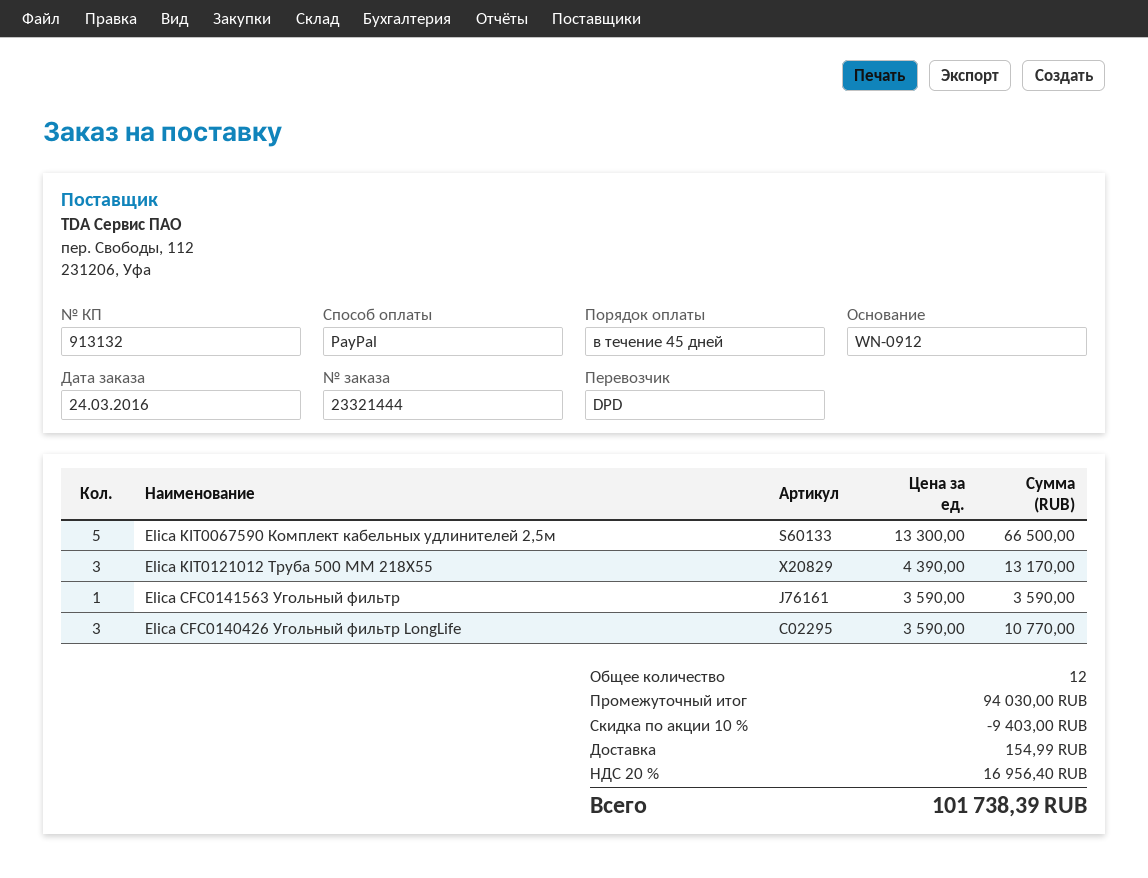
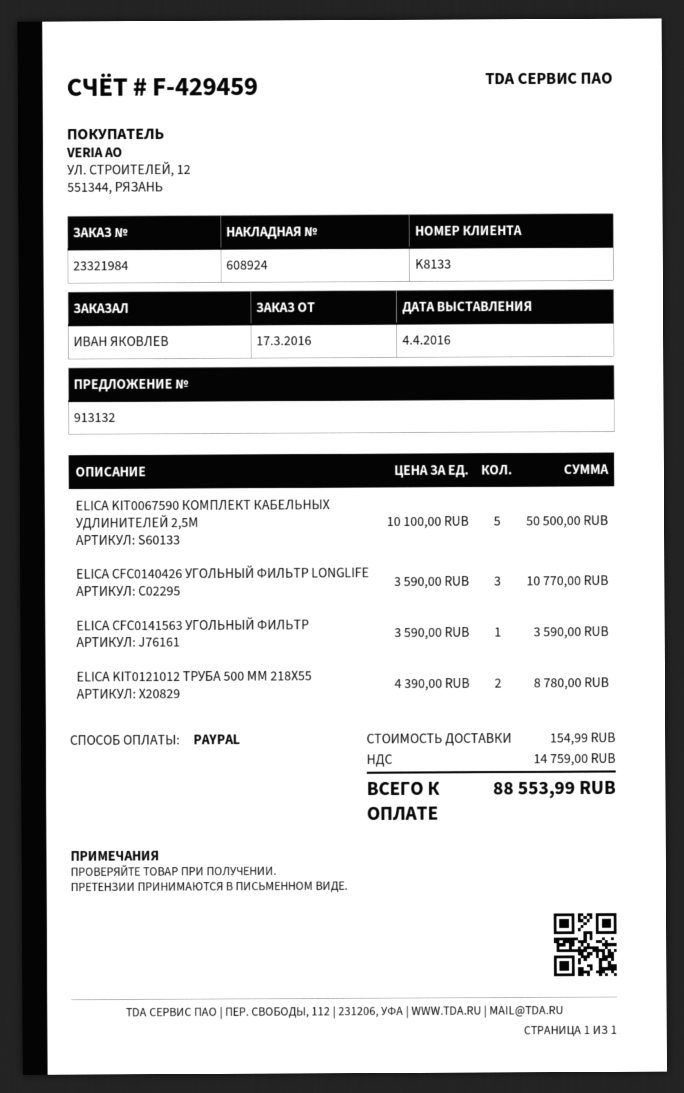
order number: 23321444 -> 23321984
order date: 2016-03-24 -> 2016-03-17
Elica KIT0067590 Комплект кабельных удлинителей 2,5м: 5 x 13300.00 = 66500.00 -> 5 x 10100.00 = 50500.00
Elica KIT0121012 Труба 500 MM 218X55: 3 x 4390.00 = 13170.00 -> 2 x 4390.00 = 8780.00
discount: 10% = 9403.00 -> none
tax: 16956.40 -> 14759.00
total: 101738.39 -> 88553.99

